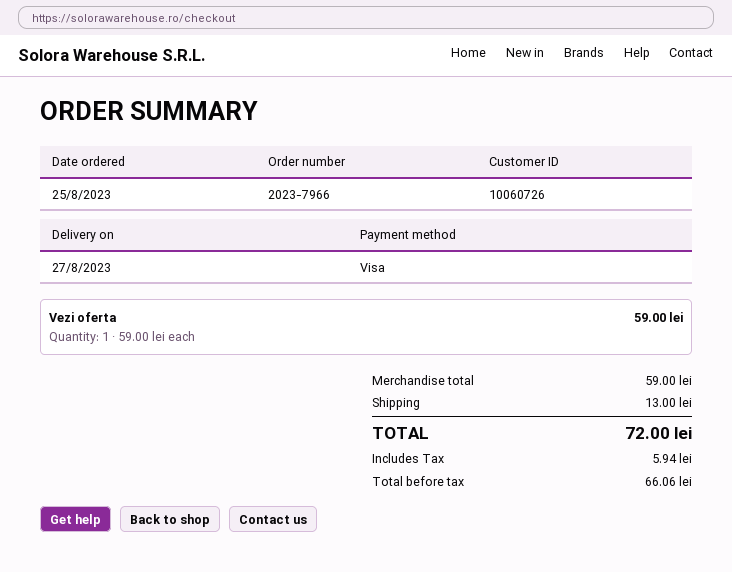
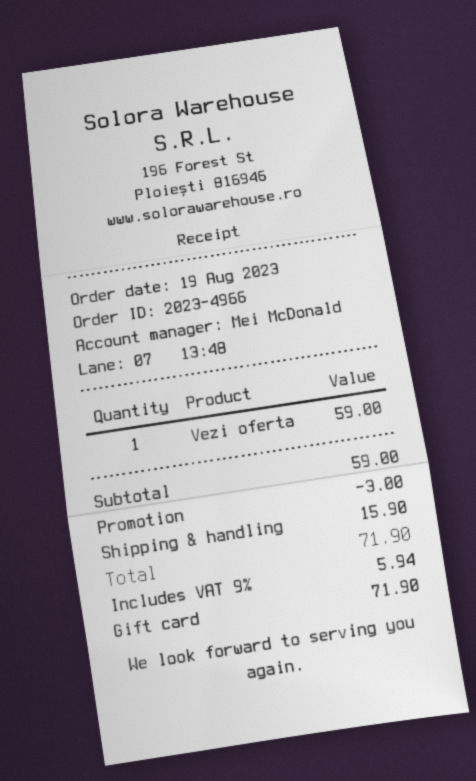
order number: 2023-7966 -> 2023-4966
order date: 2023-08-25 -> 2023-08-19
payment method: Visa -> gift card
discount: none -> 3.00
shipping: 13.00 -> 15.90
total: 72.00 -> 71.90

